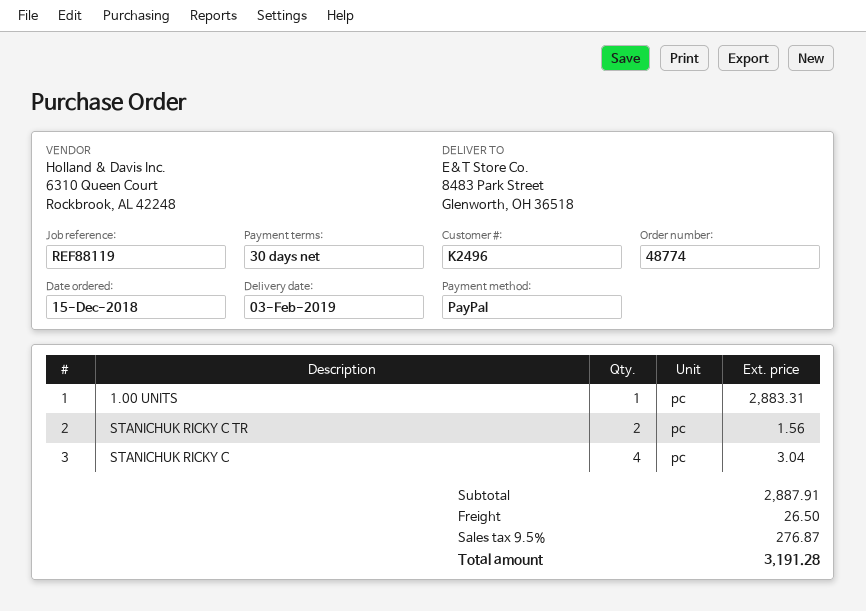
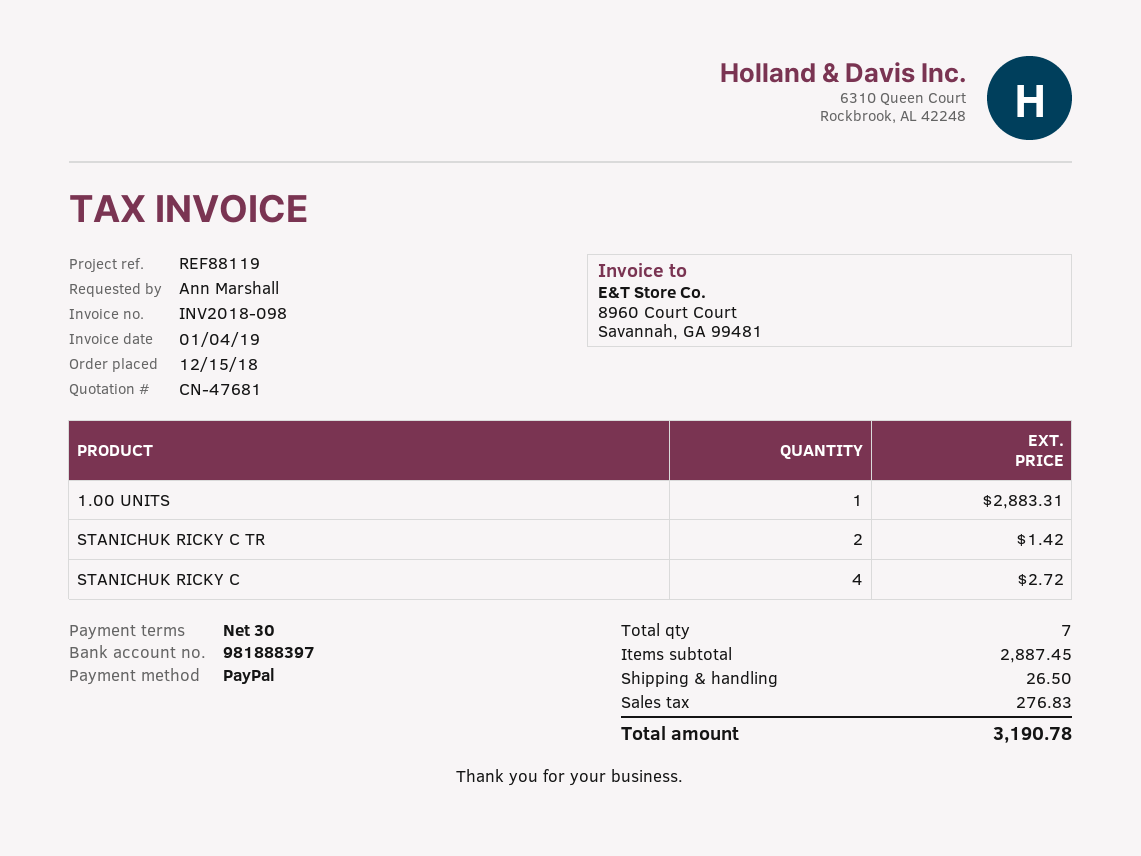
STANICHUK RICKY C TR: 2 for 1.56 -> 2 for 1.42
STANICHUK RICKY C: 4 for 3.04 -> 4 for 2.72
subtotal: 2887.91 -> 2887.45
tax: 276.87 -> 276.83
total: 3191.28 -> 3190.78

